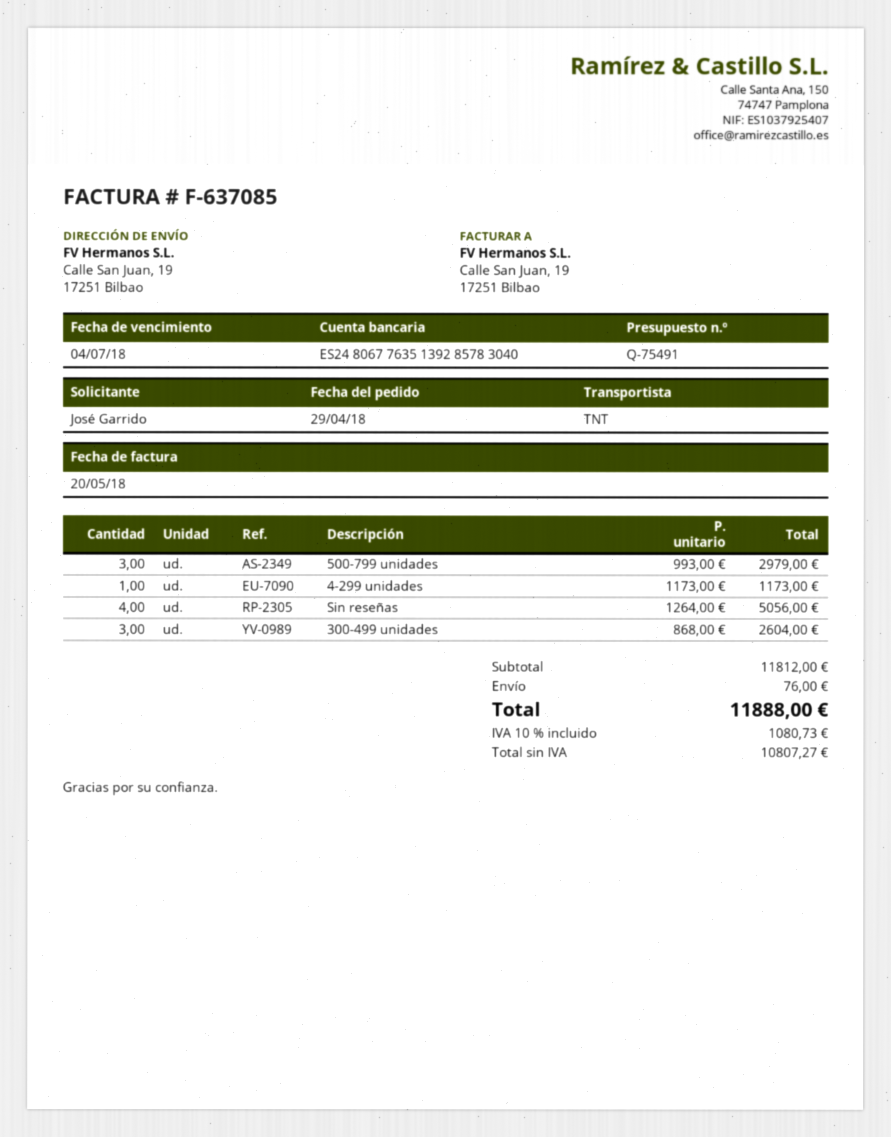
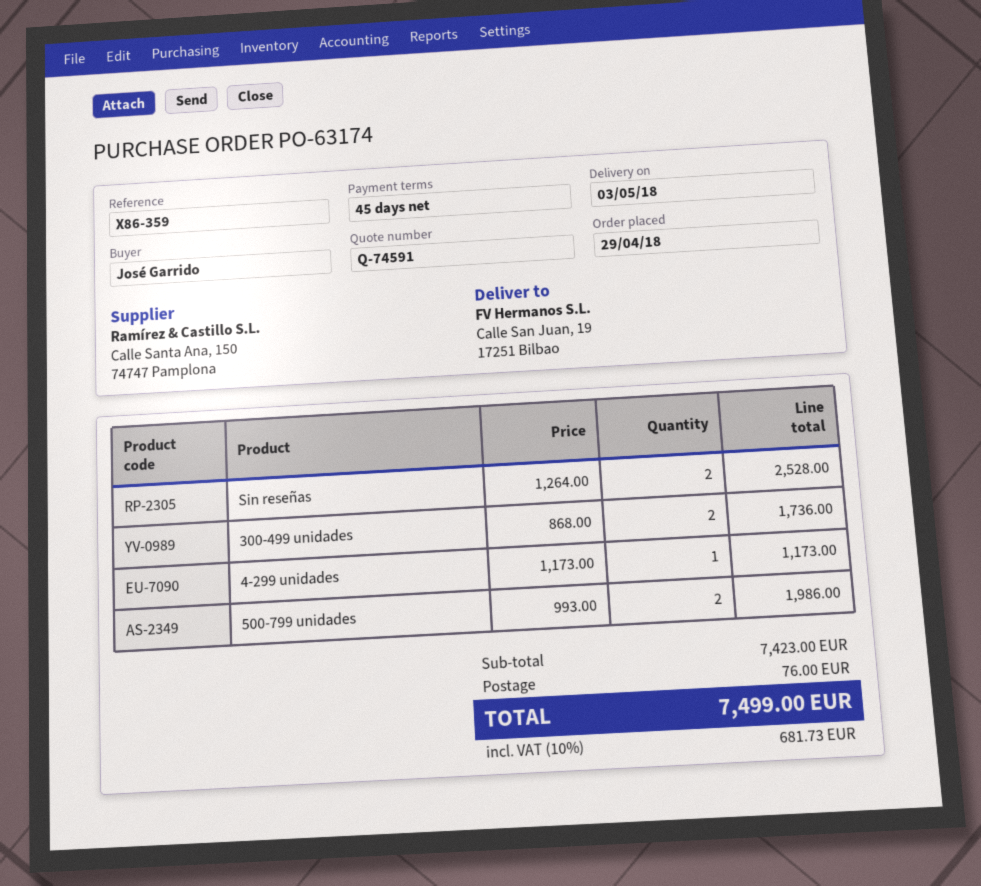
quote number: Q-75491 -> Q-74591
500-799 unidades: 3 x 993.00 = 2979.00 -> 2 x 993.00 = 1986.00
Sin reseñas: 4 x 1264.00 = 5056.00 -> 2 x 1264.00 = 2528.00
300-499 unidades: 3 x 868.00 = 2604.00 -> 2 x 868.00 = 1736.00
subtotal: 11812.00 -> 7423.00
tax: 10% = 1080.73 -> 10% = 681.73
total: 11888.00 -> 7499.00

